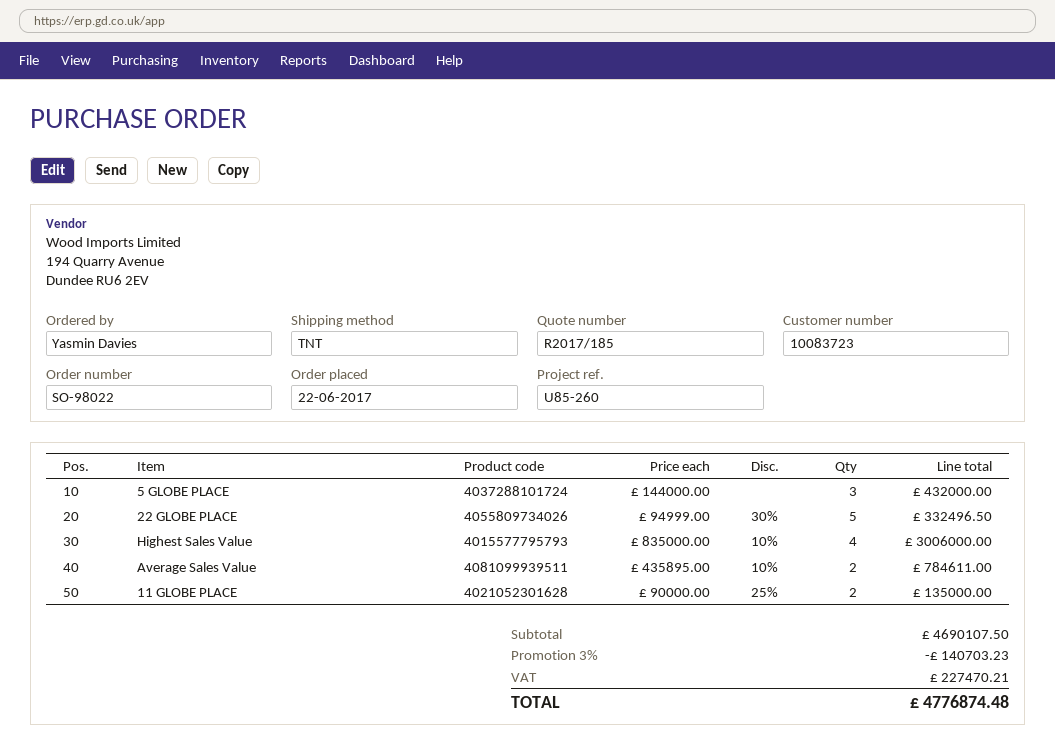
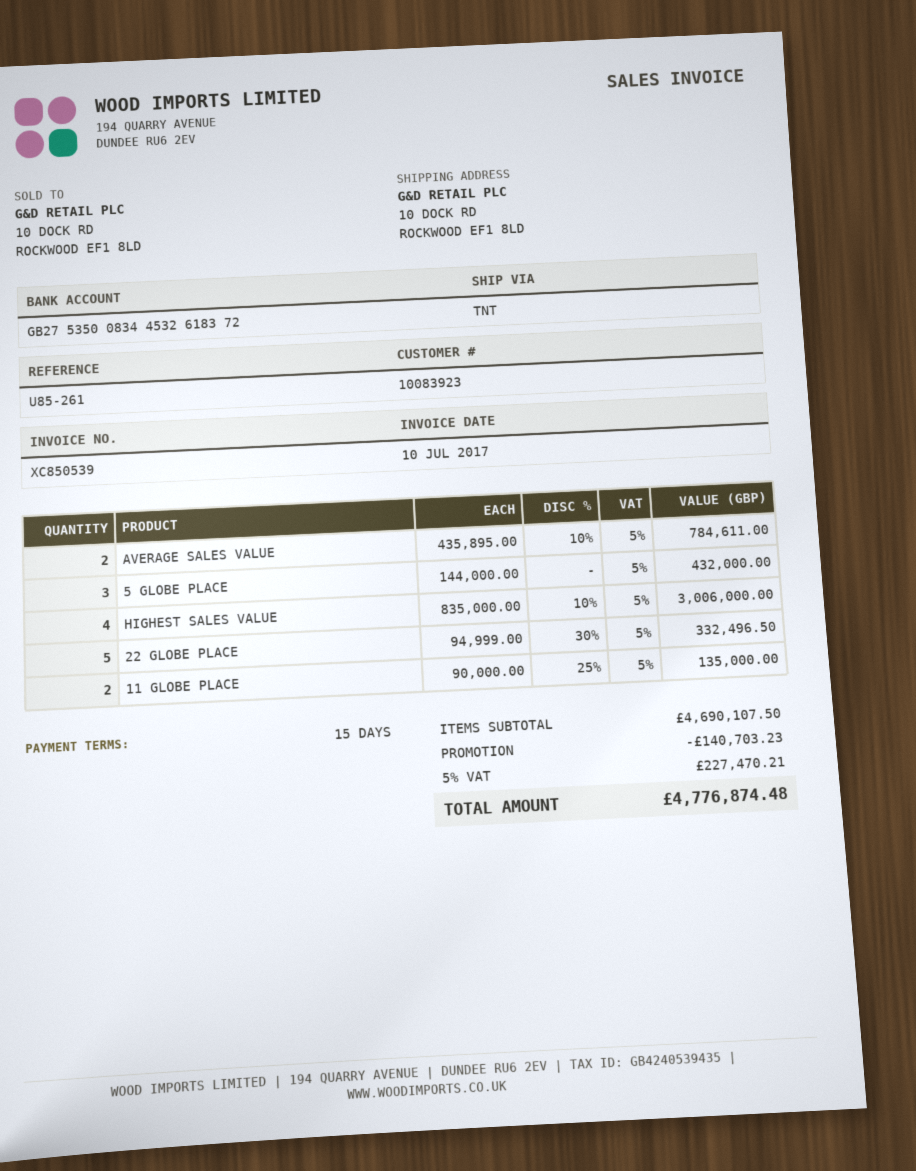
customer number: 10083723 -> 10083923
reference: U85-260 -> U85-261

